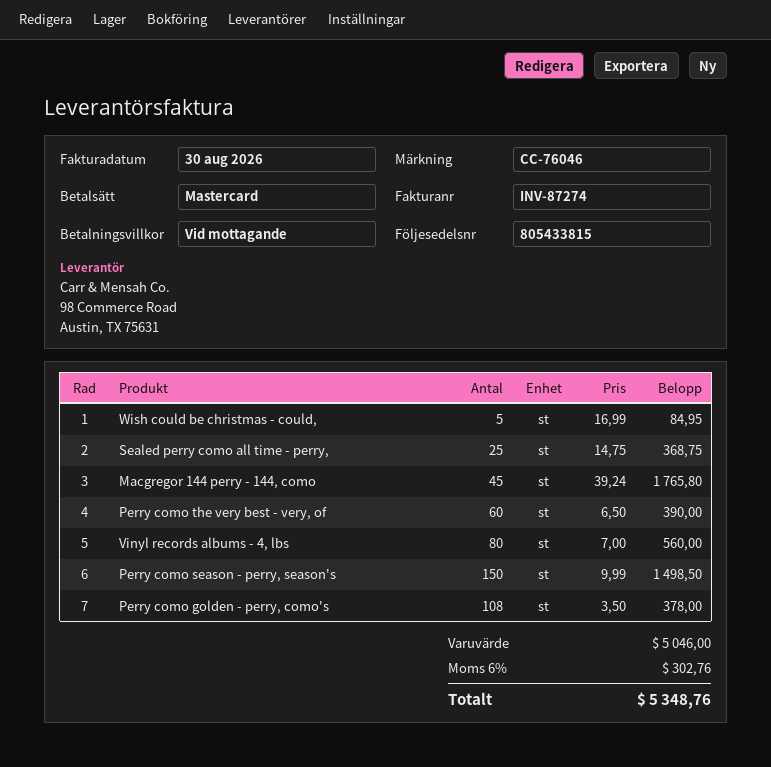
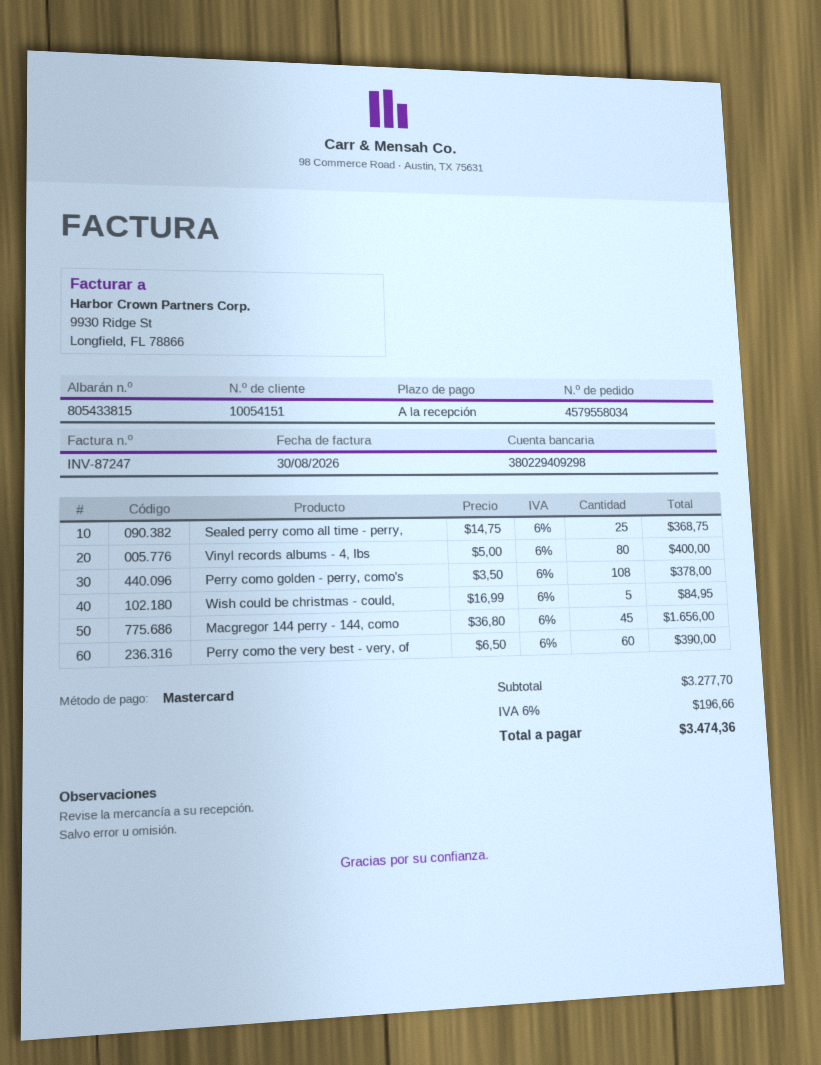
invoice number: INV-87274 -> INV-87247
Macgregor 144 perry - 144, como: 45 x 39.24 = 1765.80 -> 45 x 36.80 = 1656.00
Vinyl records albums - 4, lbs: 80 x 7.00 = 560.00 -> 80 x 5.00 = 400.00
Perry como season - perry, season's: 150 x 9.99 = 1498.50 -> none
subtotal: 5046.00 -> 3277.70
tax: 6% = 302.76 -> 6% = 196.66
total: 5348.76 -> 3474.36

